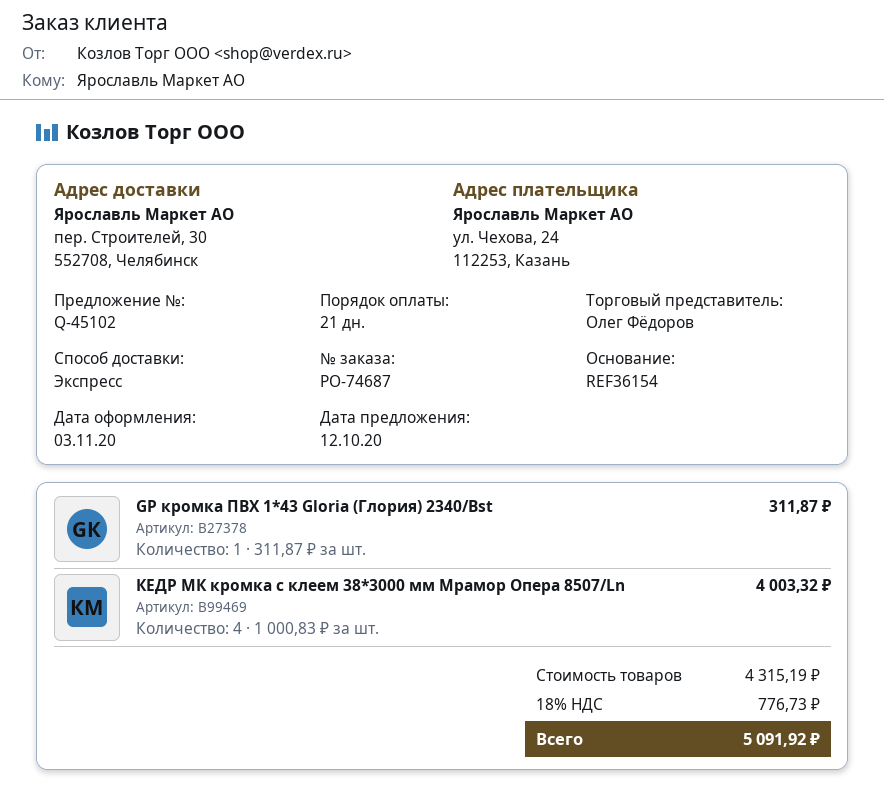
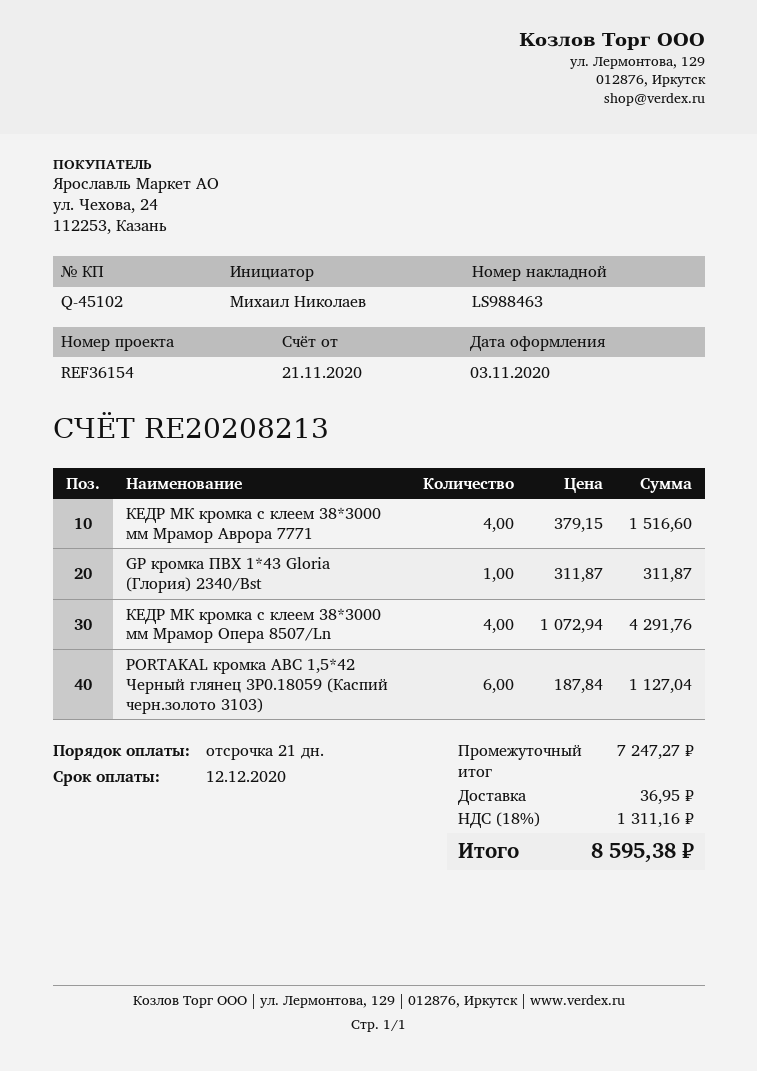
КЕДР МК кромка с клеем 38*3000 мм Мрамор Опера 8507/Ln: 4 x 1000.83 = 4003.32 -> 4 x 1072.94 = 4291.76
КЕДР МК кромка с клеем 38*3000 мм Мрамор Аврора 7771: none -> 4 x 379.15 = 1516.60
PORTAKAL кромка ABC 1,5*42 Черный глянец 3Р0.18059 (Каспий черн.золото 3103): none -> 6 x 187.84 = 1127.04
subtotal: 4315.19 -> 7247.27
shipping: none -> 36.95
tax: 18% = 776.73 -> 18% = 1311.16
total: 5091.92 -> 8595.38

